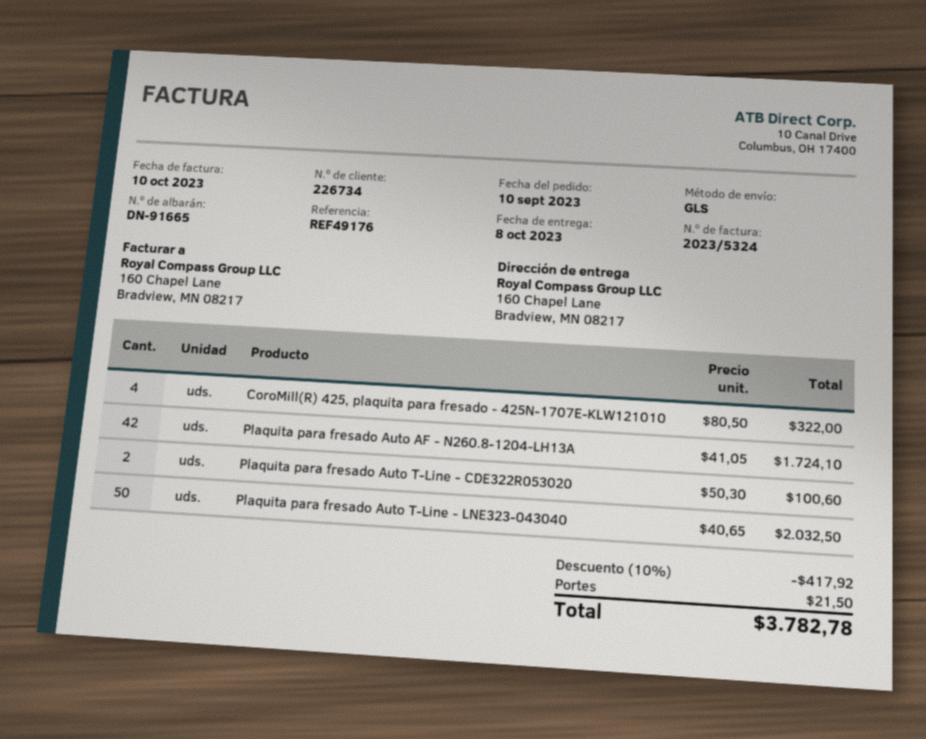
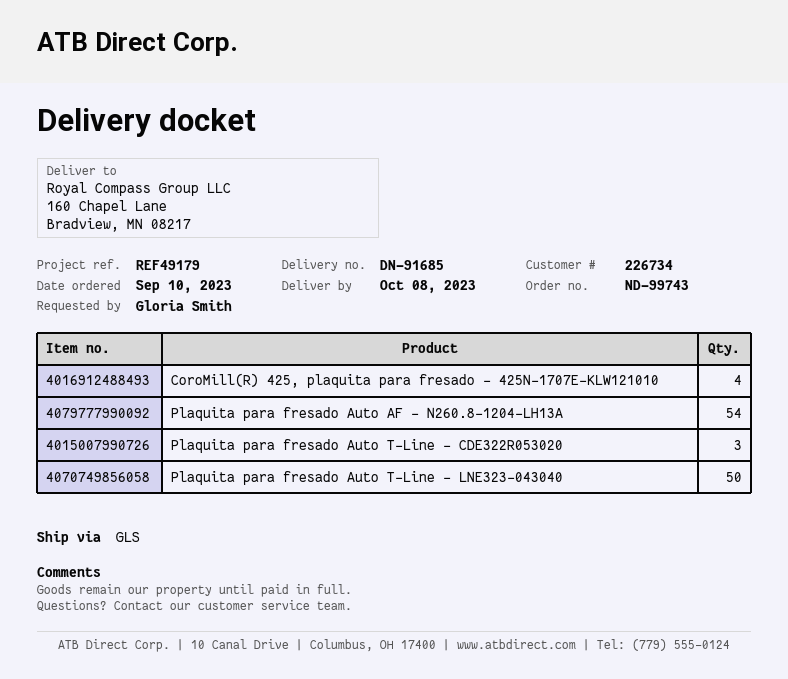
delivery note number: DN-91665 -> DN-91685
reference: REF49176 -> REF49179
Plaquita para fresado Auto AF - N260.8-1204-LH13A: 42 -> 54
Plaquita para fresado Auto T-Line - CDE322R053020: 2 -> 3

